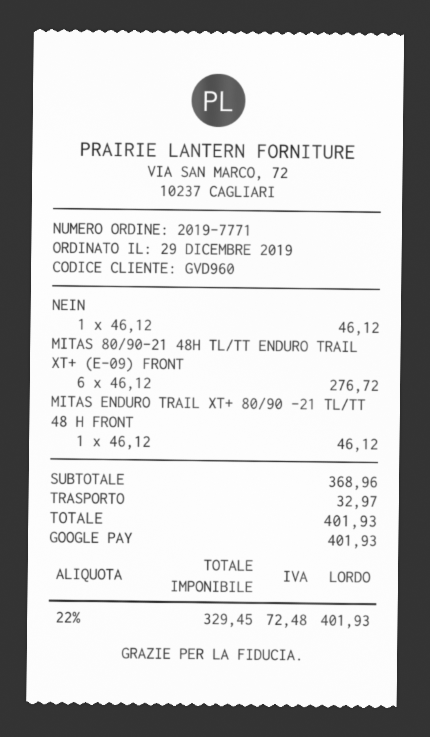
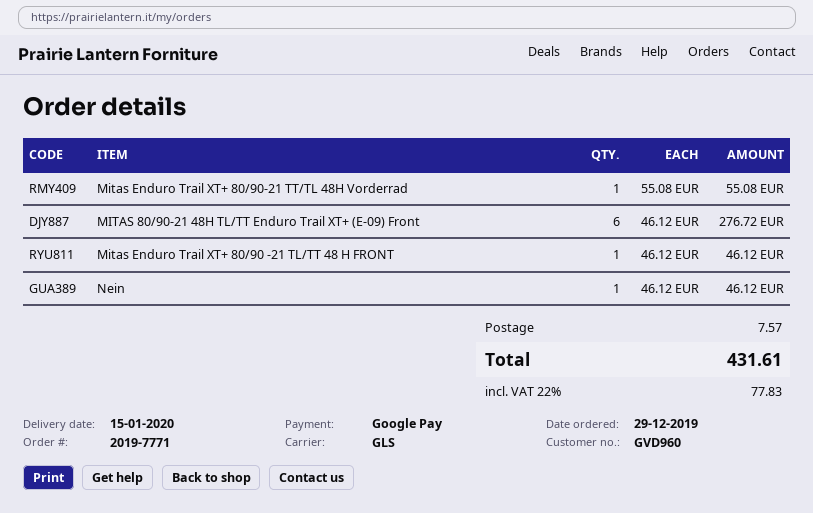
Mitas Enduro Trail XT+ 80/90-21 TT/TL 48H Vorderrad: none -> 1 x 55.08 = 55.08
shipping: 32.97 -> 7.57
tax: 22% = 72.48 -> 22% = 77.83
total: 401.93 -> 431.61

